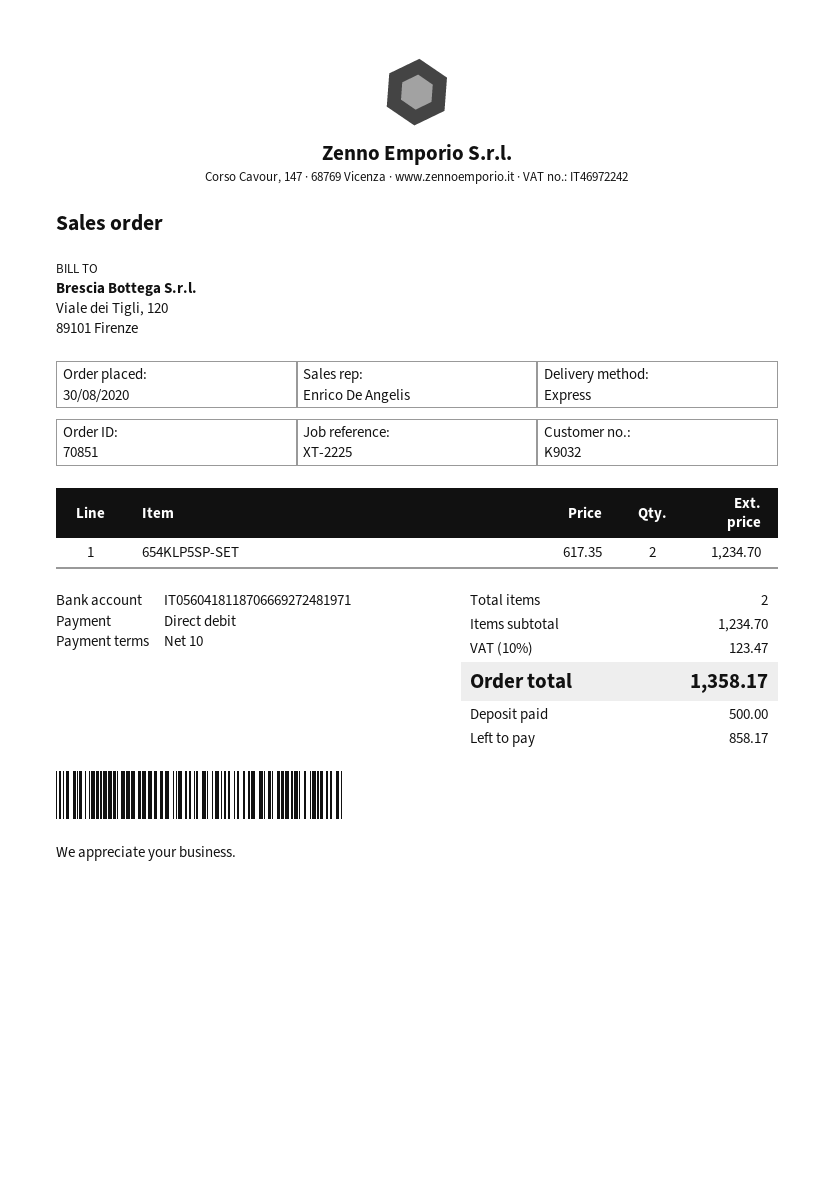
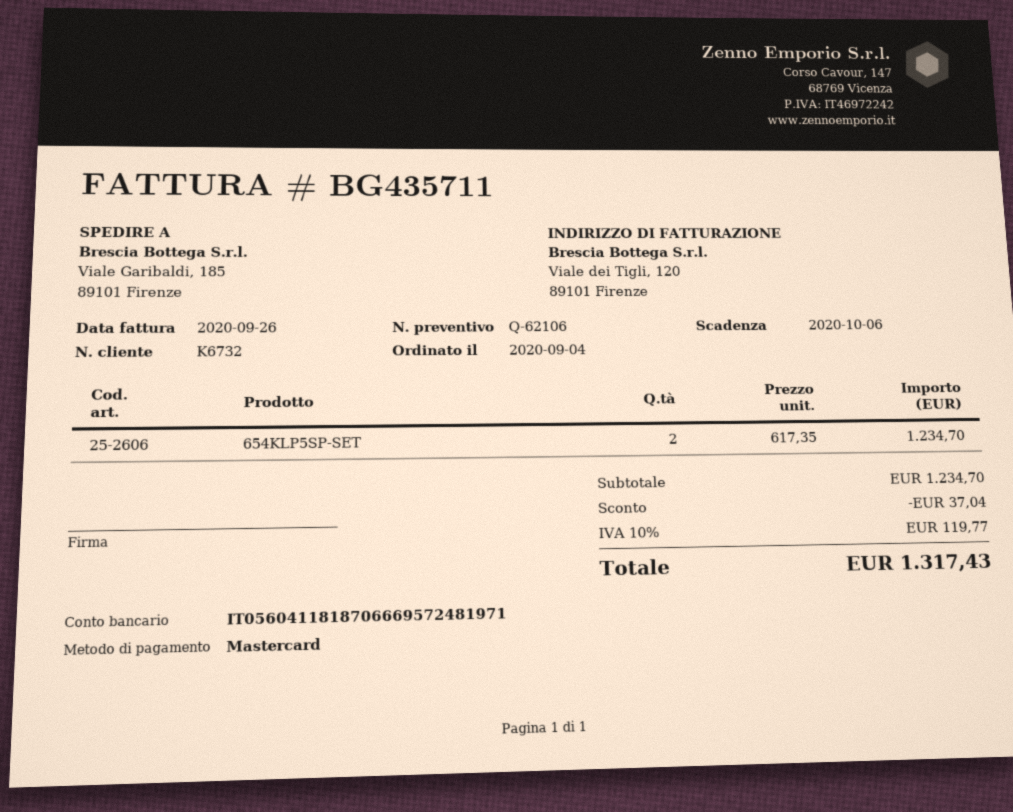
order date: 2020-08-30 -> 2020-09-04
customer number: K9032 -> K6732
payment method: direct debit -> Mastercard
bank account: IT0560418118706669272481971 -> IT0560411818706669572481971
discount: none -> 37.04
tax: 10% = 123.47 -> 10% = 119.77
total: 1358.17 -> 1317.43

